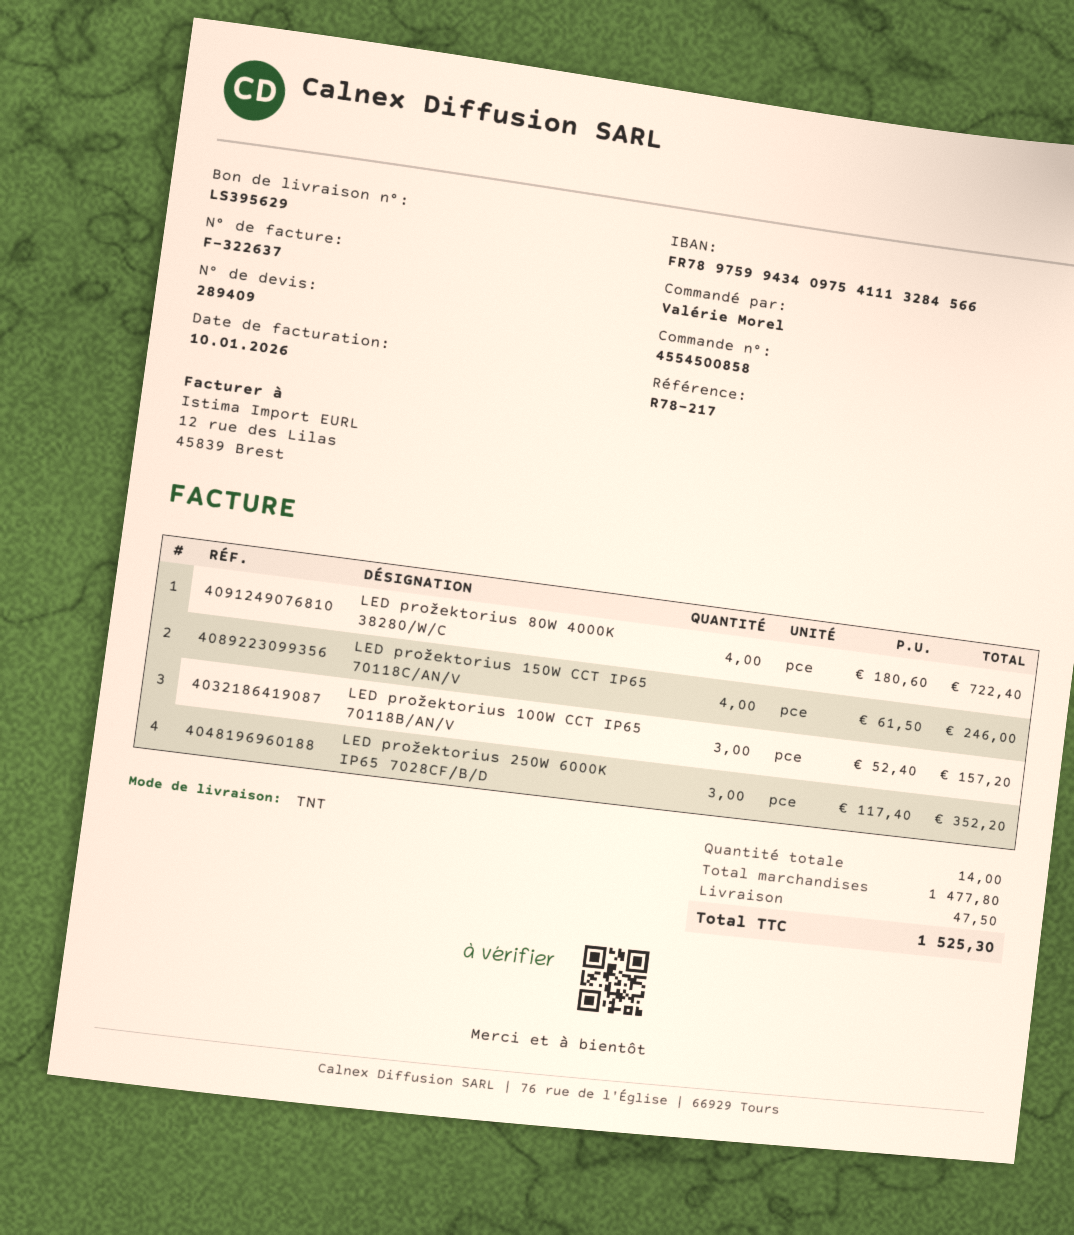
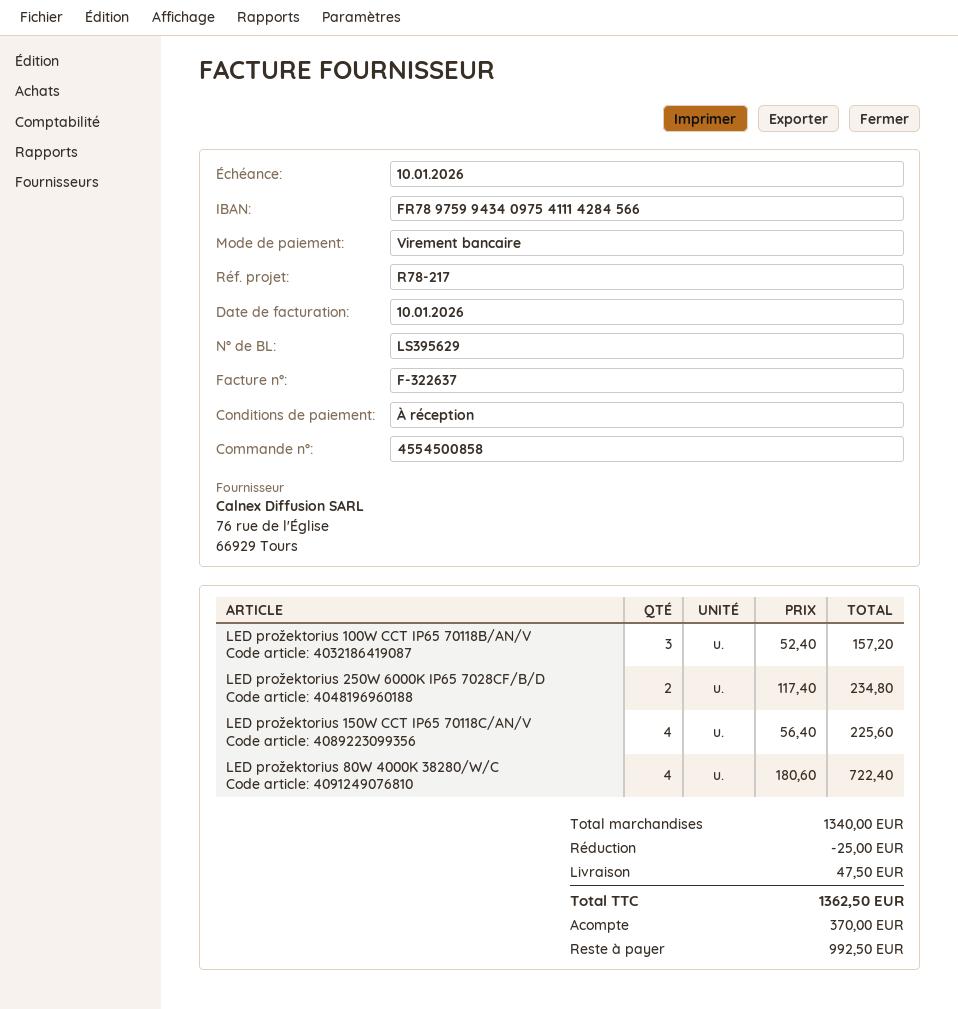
bank account: FR7897599434097541113284566 -> FR7897599434097541114284566
LED prožektorius 150W CCT IP65 70118C/AN/V: 4 x 61.50 = 246.00 -> 4 x 56.40 = 225.60
LED prožektorius 250W 6000K IP65 7028CF/B/D: 3 x 117.40 = 352.20 -> 2 x 117.40 = 234.80
subtotal: 1477.80 -> 1340.00
discount: none -> 25.00
total: 1525.30 -> 1362.50

